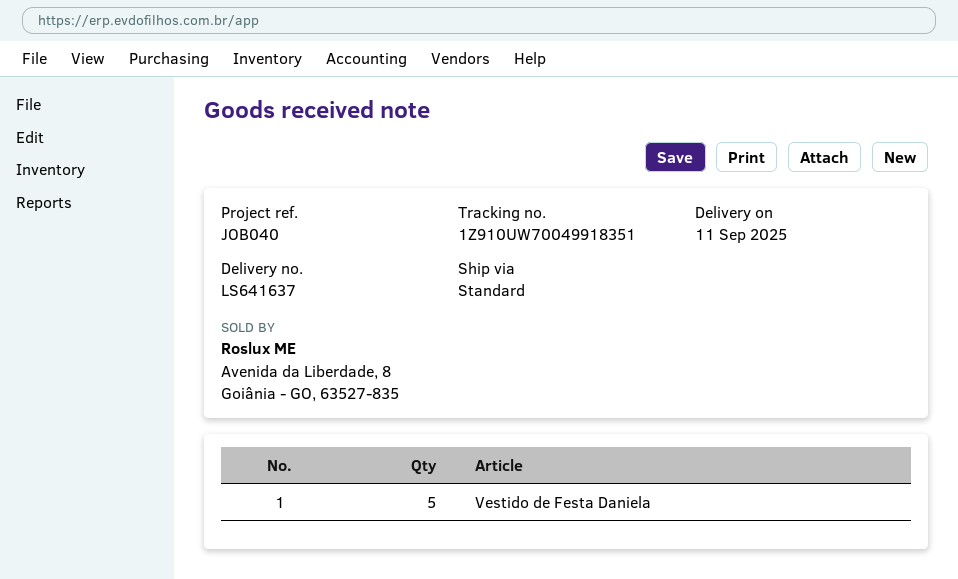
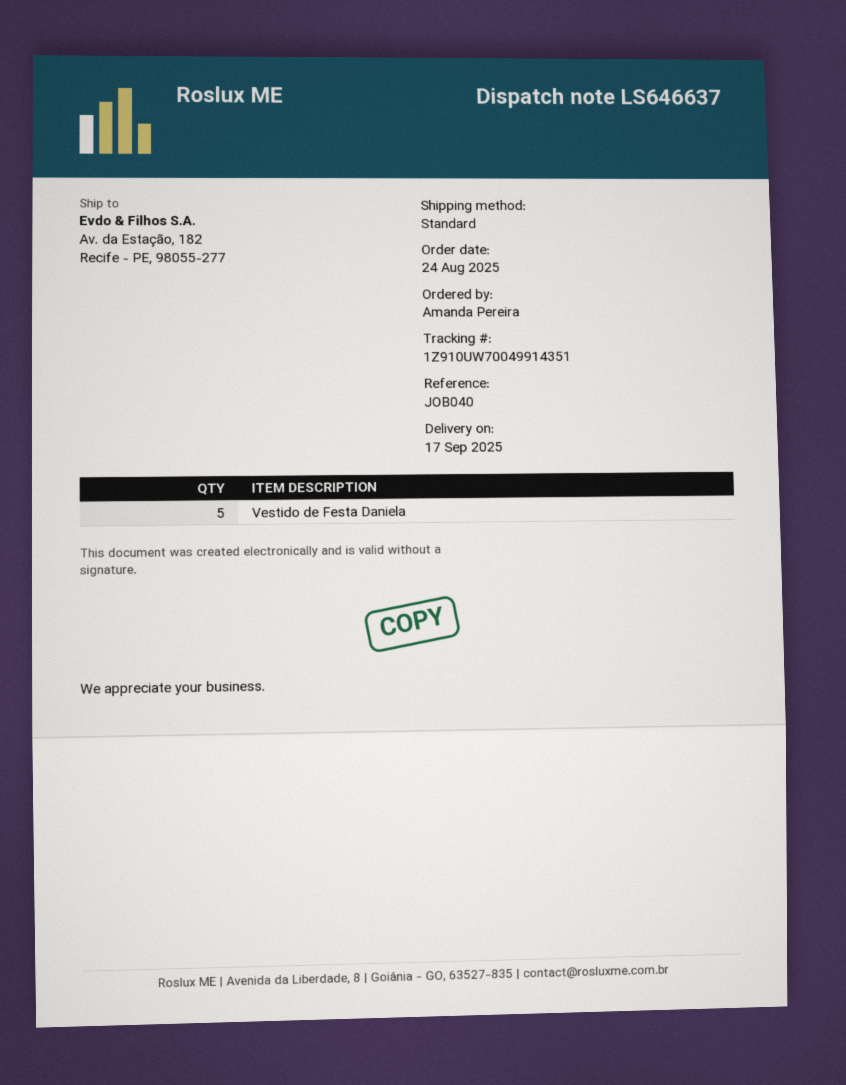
delivery note number: LS641637 -> LS646637
delivery date: 2025-09-11 -> 2025-09-17
tracking number: 1Z910UW70049918351 -> 1Z910UW70049914351

